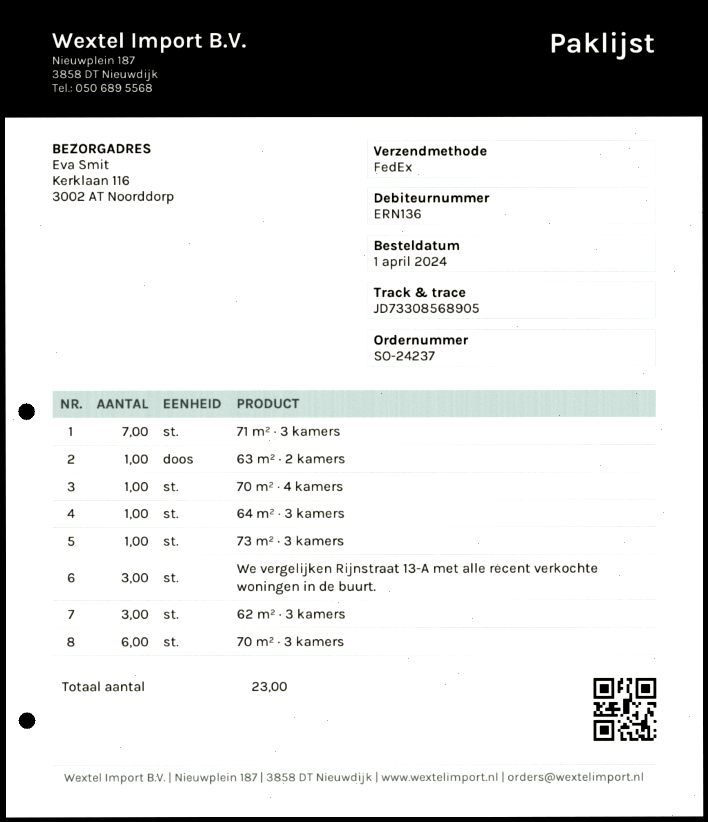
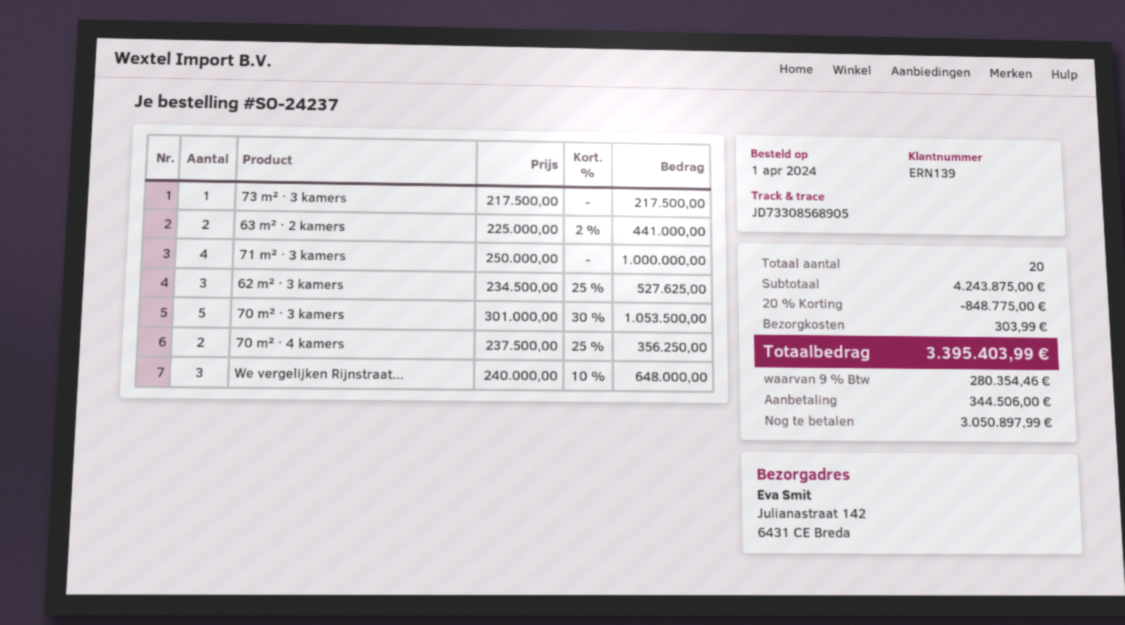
customer number: ERN136 -> ERN139
ship to: Kerklaan 116, 3002 AT Noorddorp -> Julianastraat 142, 6431 CE Breda
71 m² · 3 kamers: 7 -> 4
63 m² · 2 kamers: 1 -> 2
70 m² · 4 kamers: 1 -> 2
64 m² · 3 kamers: 1 -> none
70 m² · 3 kamers: 6 -> 5
total quantity: 23 -> 20

